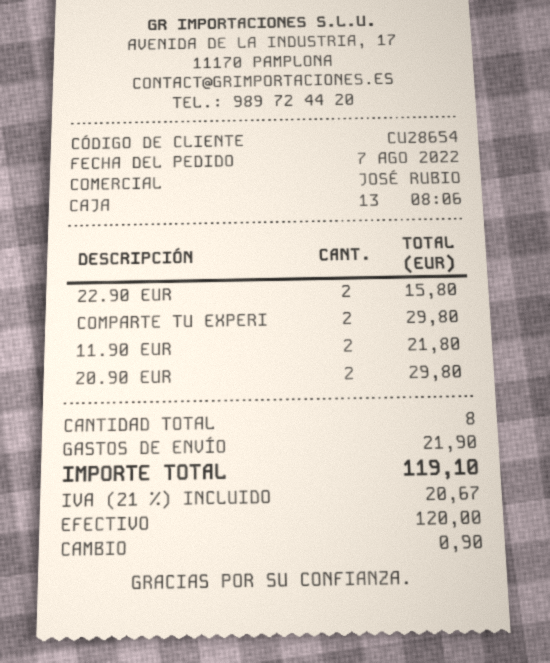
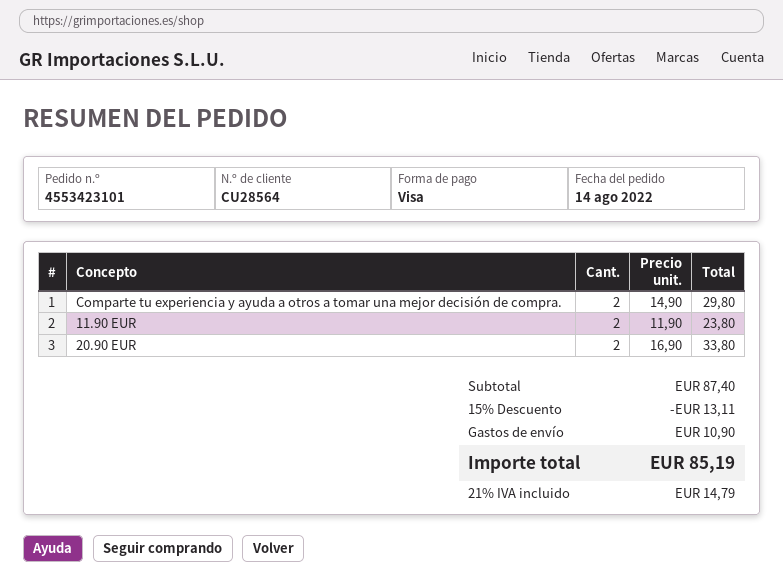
order date: 2022-08-07 -> 2022-08-14
customer number: CU28654 -> CU28564
payment method: cash -> Visa
22.90 EUR: 2 for 15.80 -> none
11.90 EUR: 2 for 21.80 -> 2 for 23.80
20.90 EUR: 2 for 29.80 -> 2 for 33.80
discount: none -> 15% = 13.11
shipping: 21.90 -> 10.90
tax: 21% = 20.67 -> 21% = 14.79
total: 119.10 -> 85.19

